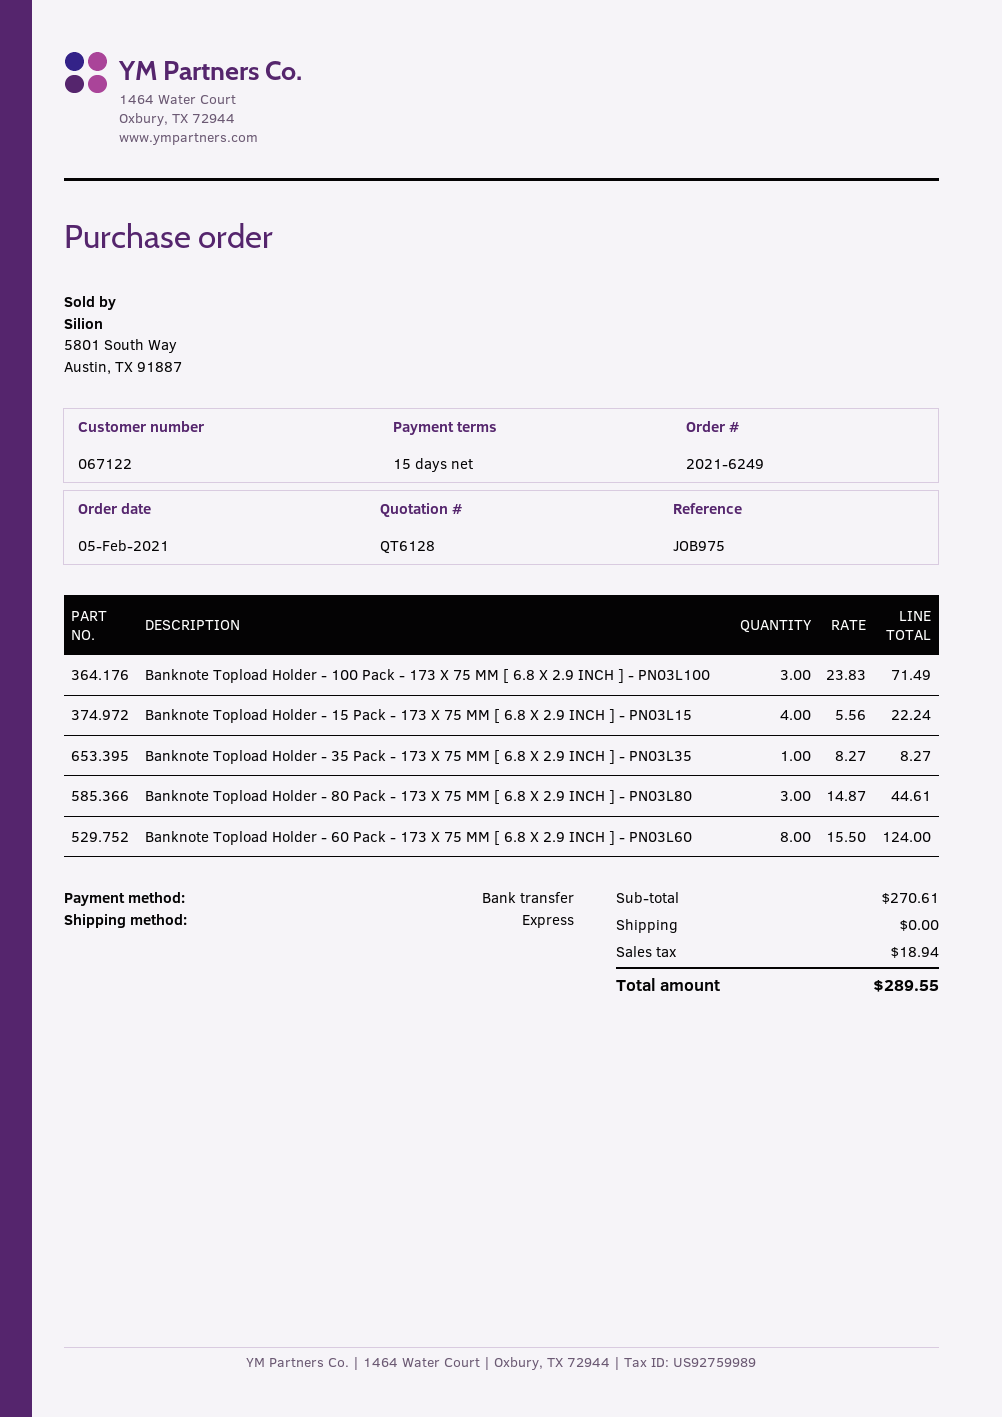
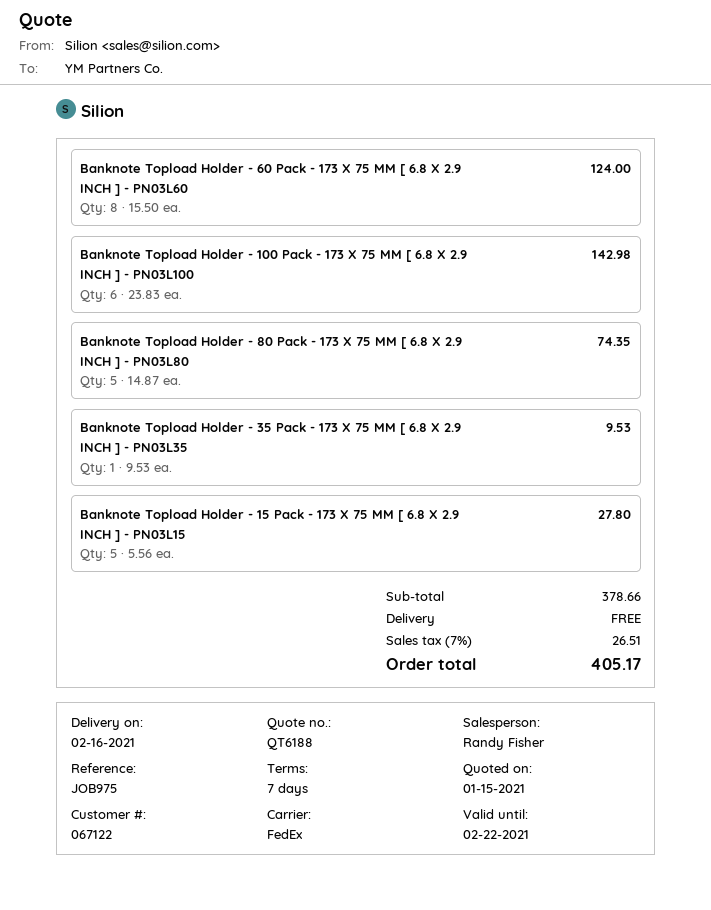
quote number: QT6128 -> QT6188
payment terms: 15 days -> 7 days
shipping method: express -> FedEx
Banknote Topload Holder - 100 Pack - 173 X 75 MM [ 6.8 X 2.9 INCH ] - PN03L100: 3 x 23.83 = 71.49 -> 6 x 23.83 = 142.98
Banknote Topload Holder - 15 Pack - 173 X 75 MM [ 6.8 X 2.9 INCH ] - PN03L15: 4 x 5.56 = 22.24 -> 5 x 5.56 = 27.80
Banknote Topload Holder - 35 Pack - 173 X 75 MM [ 6.8 X 2.9 INCH ] - PN03L35: 1 x 8.27 = 8.27 -> 1 x 9.53 = 9.53
Banknote Topload Holder - 80 Pack - 173 X 75 MM [ 6.8 X 2.9 INCH ] - PN03L80: 3 x 14.87 = 44.61 -> 5 x 14.87 = 74.35
subtotal: 270.61 -> 378.66
tax: 18.94 -> 26.51
total: 289.55 -> 405.17

